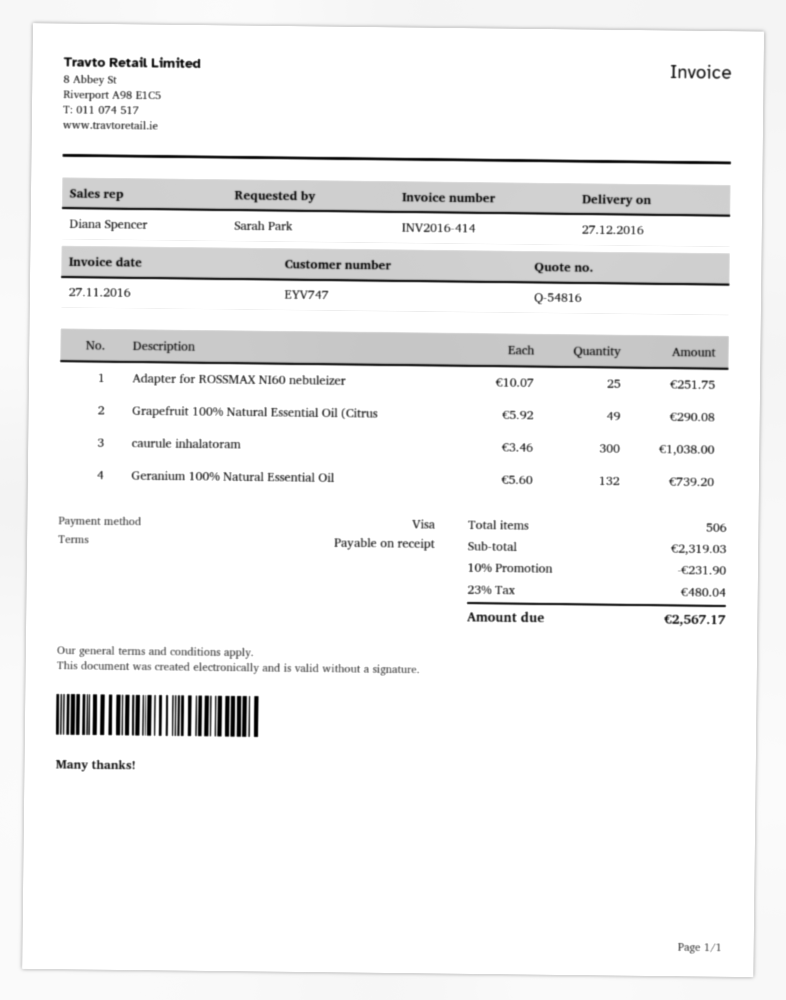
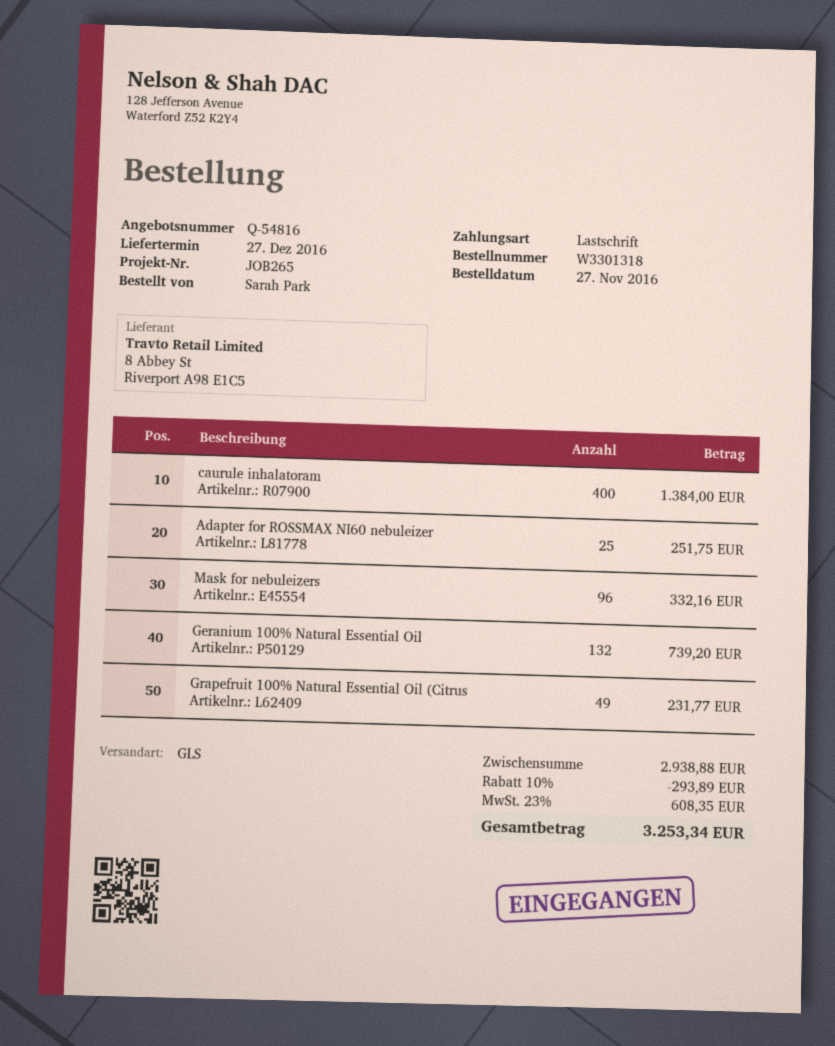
payment method: Visa -> direct debit
Grapefruit 100% Natural Essential Oil (Citrus: 49 for 290.08 -> 49 for 231.77
caurule inhalatoram: 300 for 1038.00 -> 400 for 1384.00
Mask for nebuleizers: none -> 96 for 332.16
subtotal: 2319.03 -> 2938.88
discount: 10% = 231.90 -> 10% = 293.89
tax: 23% = 480.04 -> 23% = 608.35
total: 2567.17 -> 3253.34

